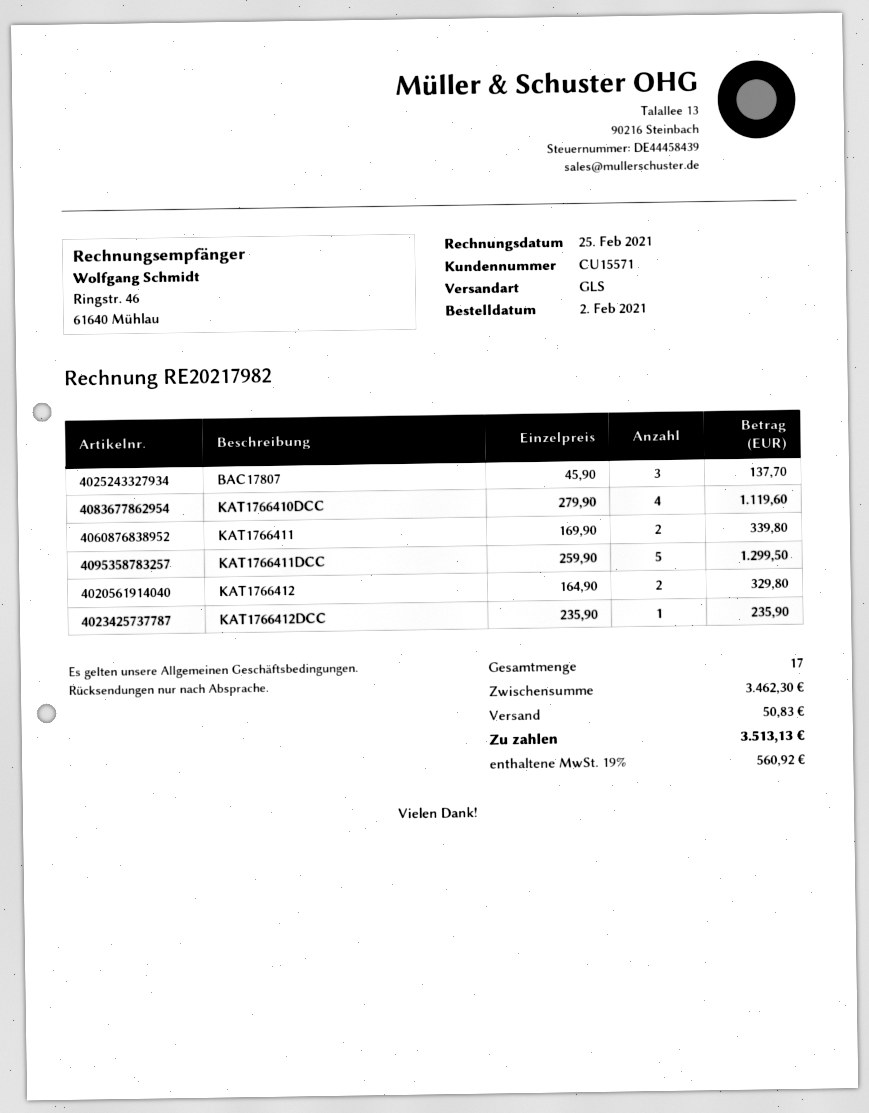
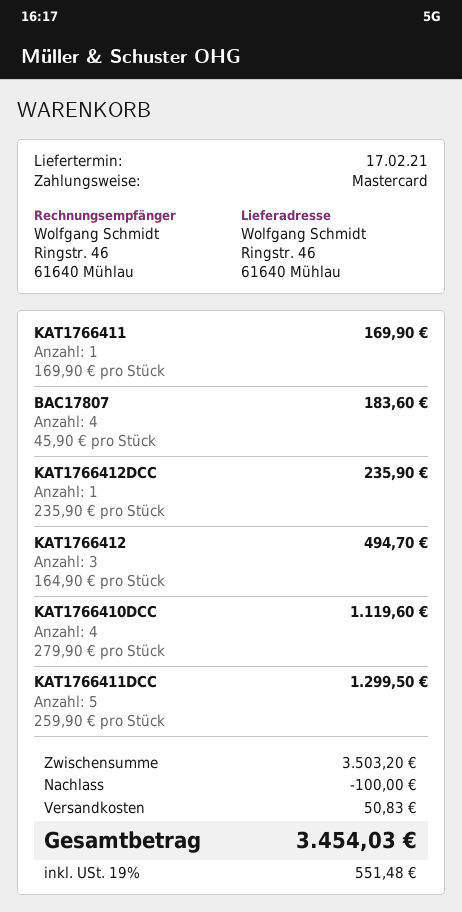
BAC17807: 3 x 45.90 = 137.70 -> 4 x 45.90 = 183.60
KAT1766411: 2 x 169.90 = 339.80 -> 1 x 169.90 = 169.90
KAT1766412: 2 x 164.90 = 329.80 -> 3 x 164.90 = 494.70
subtotal: 3462.30 -> 3503.20
discount: none -> 100.00
tax: 19% = 560.92 -> 19% = 551.48
total: 3513.13 -> 3454.03

